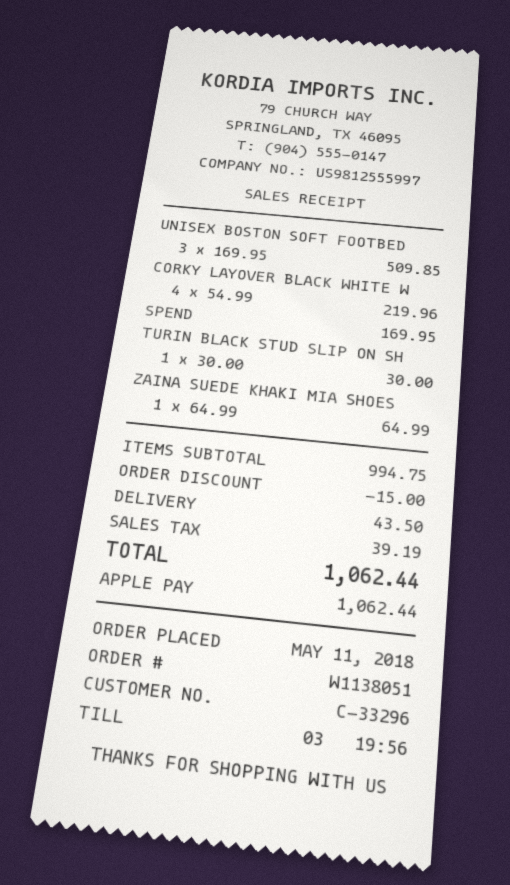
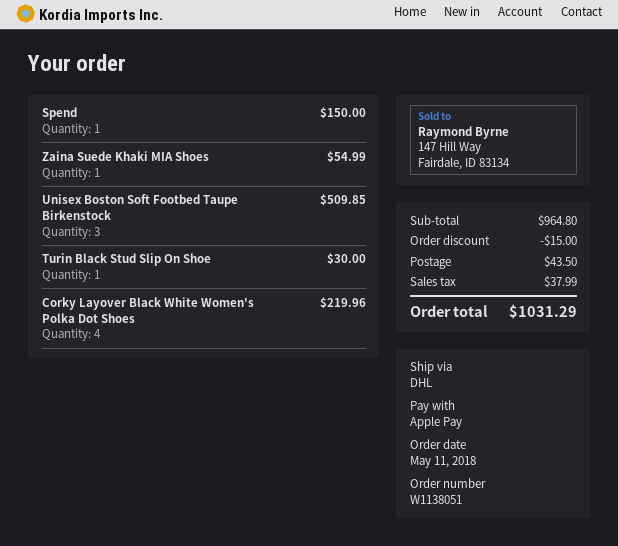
SPEND: 1 for 169.95 -> 1 for 150.00
ZAINA SUEDE KHAKI MIA SHOES: 1 for 64.99 -> 1 for 54.99
subtotal: 994.75 -> 964.80
tax: 39.19 -> 37.99
total: 1062.44 -> 1031.29

